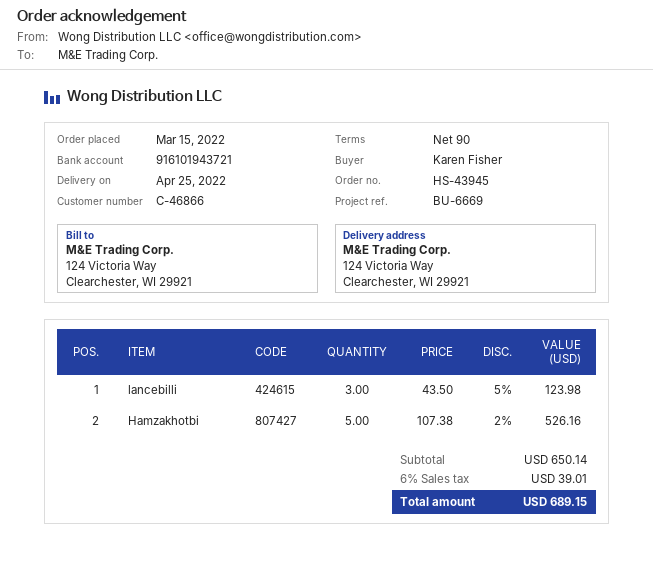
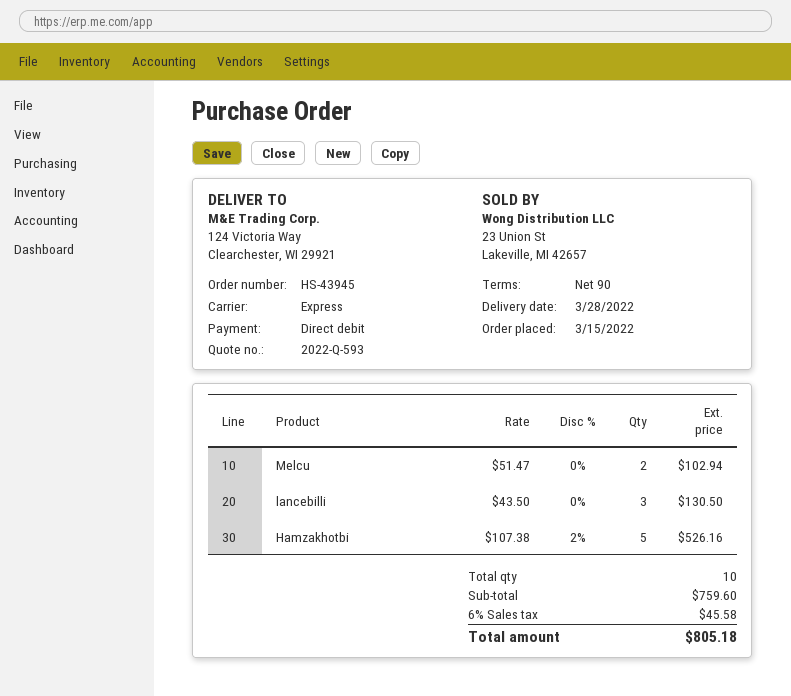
delivery date: 2022-04-25 -> 2022-03-28
lancebilli: 3 x 43.50 - 5% = 123.98 -> 3 x 43.50 = 130.50
Melcu: none -> 2 x 51.47 = 102.94
subtotal: 650.14 -> 759.60
tax: 6% = 39.01 -> 6% = 45.58
total: 689.15 -> 805.18

